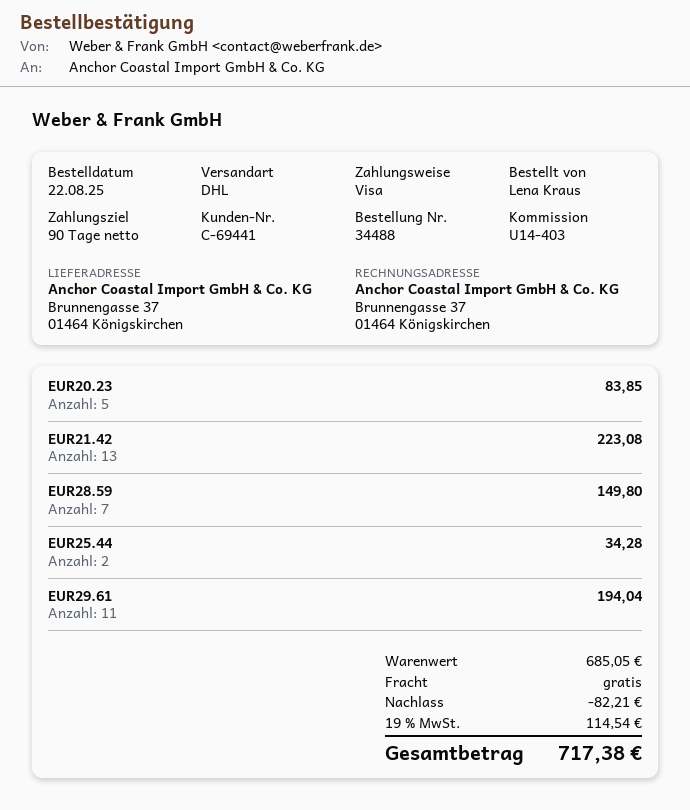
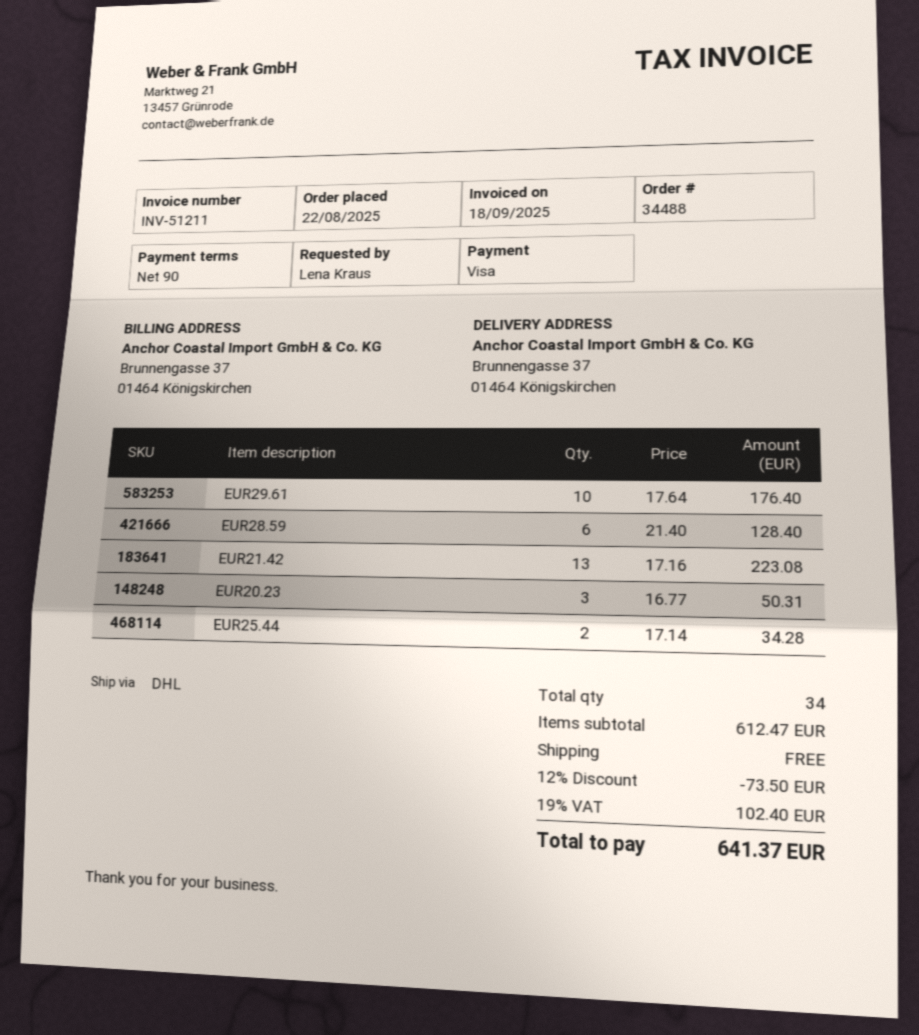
EUR20.23: 5 for 83.85 -> 3 for 50.31
EUR28.59: 7 for 149.80 -> 6 for 128.40
EUR29.61: 11 for 194.04 -> 10 for 176.40
subtotal: 685.05 -> 612.47
discount: 82.21 -> 73.50
tax: 19% = 114.54 -> 19% = 102.40
total: 717.38 -> 641.37

